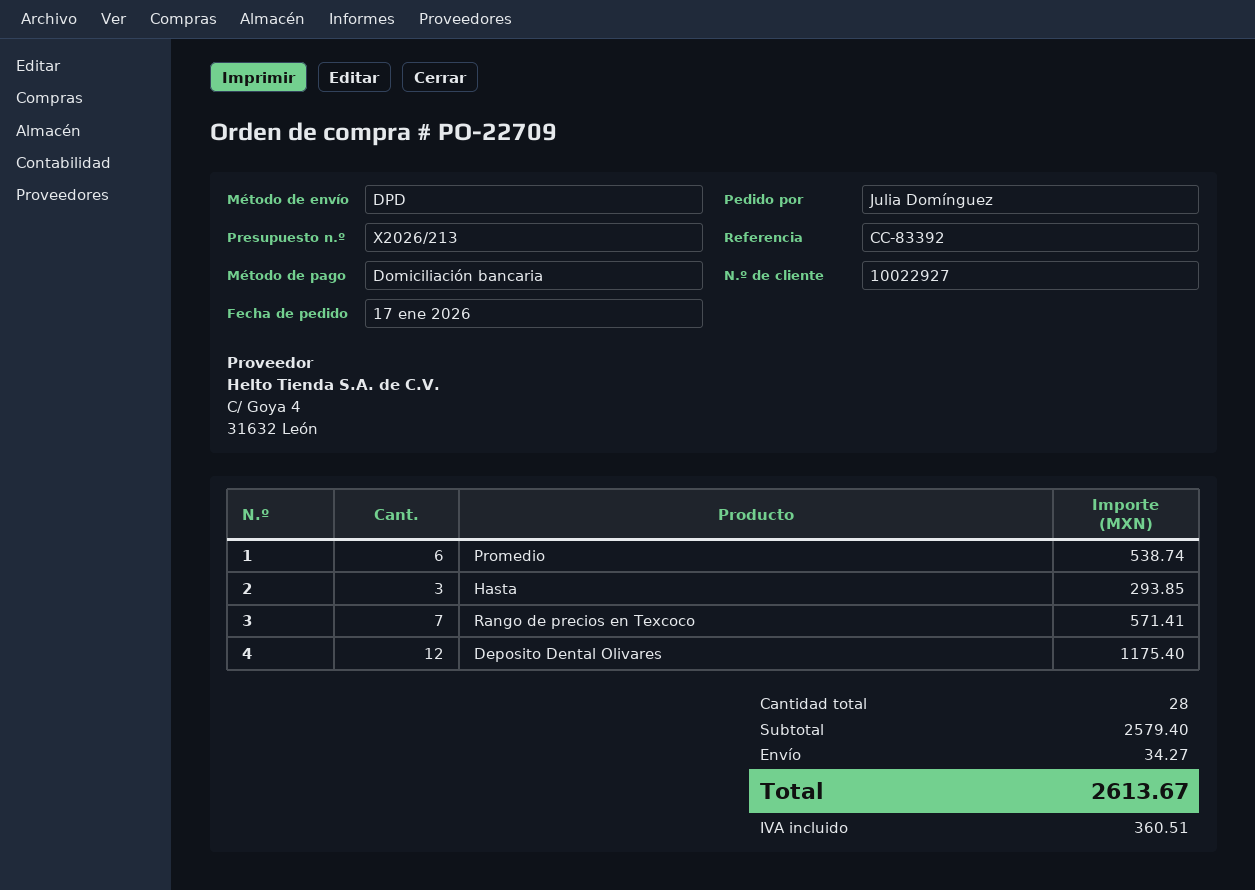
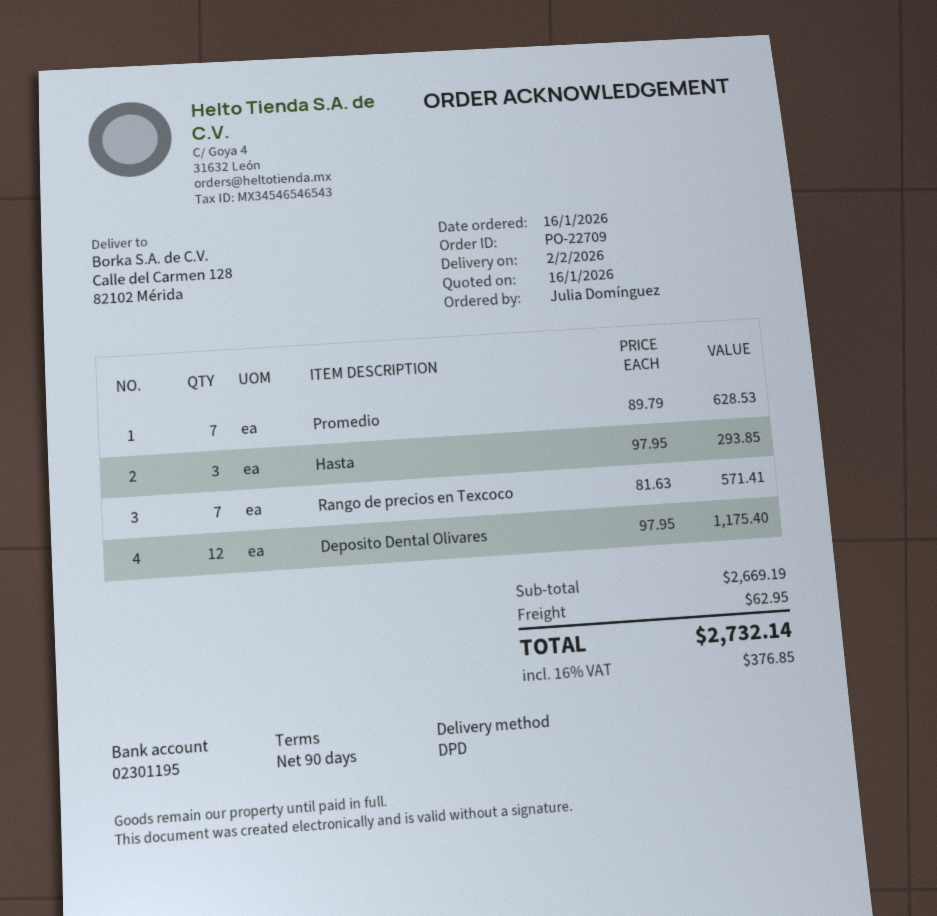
order date: 2026-01-17 -> 2026-01-16
Promedio: 6 for 538.74 -> 7 for 628.53
subtotal: 2579.40 -> 2669.19
shipping: 34.27 -> 62.95
tax: 360.51 -> 376.85
total: 2613.67 -> 2732.14

